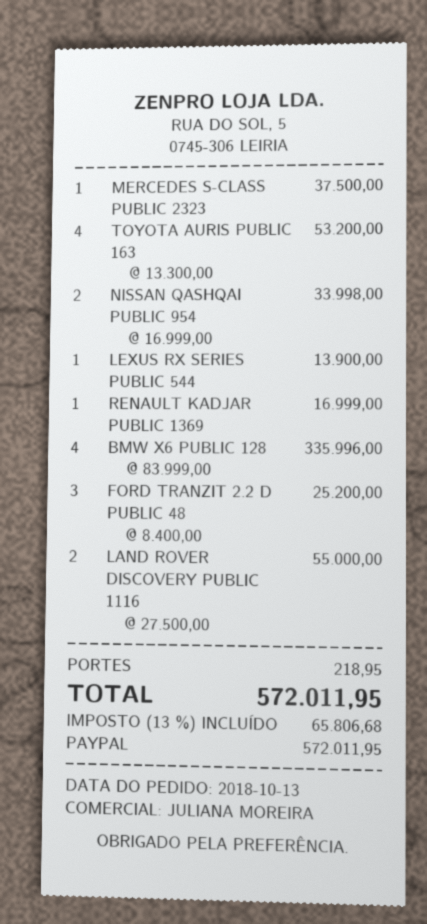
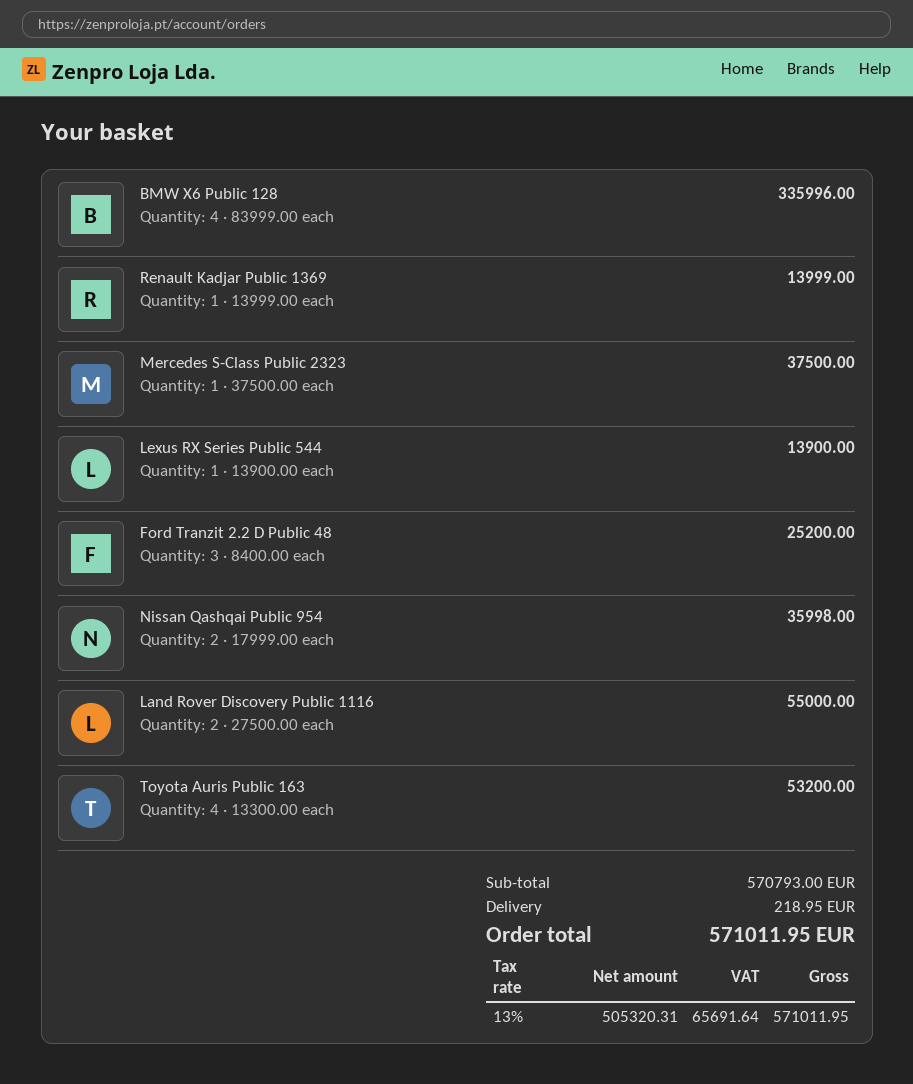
NISSAN QASHQAI PUBLIC 954: 2 x 16999.00 = 33998.00 -> 2 x 17999.00 = 35998.00
RENAULT KADJAR PUBLIC 1369: 1 x 16999.00 = 16999.00 -> 1 x 13999.00 = 13999.00
tax: 13% = 65806.68 -> 13% = 65691.64
total: 572011.95 -> 571011.95

